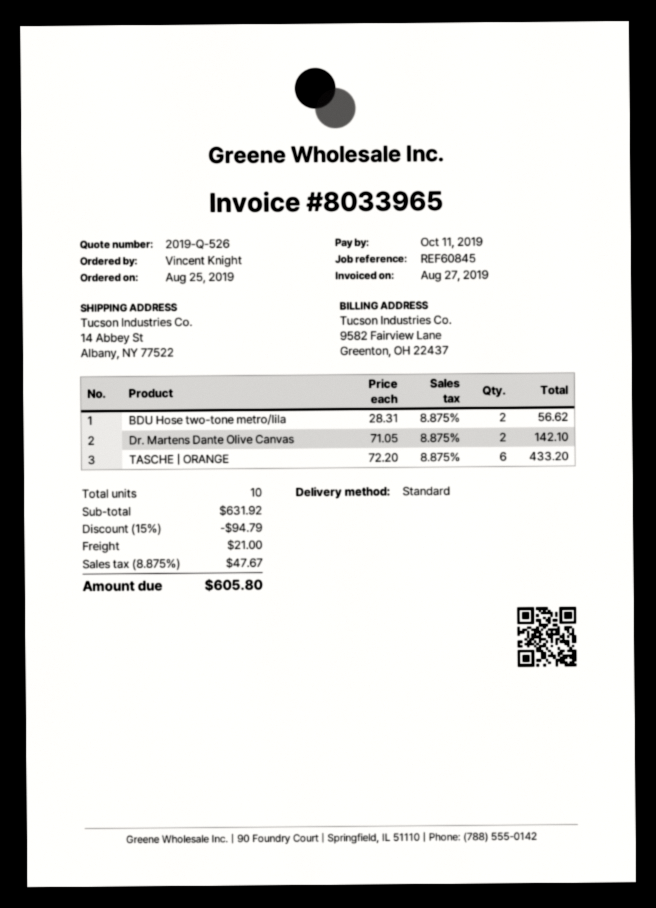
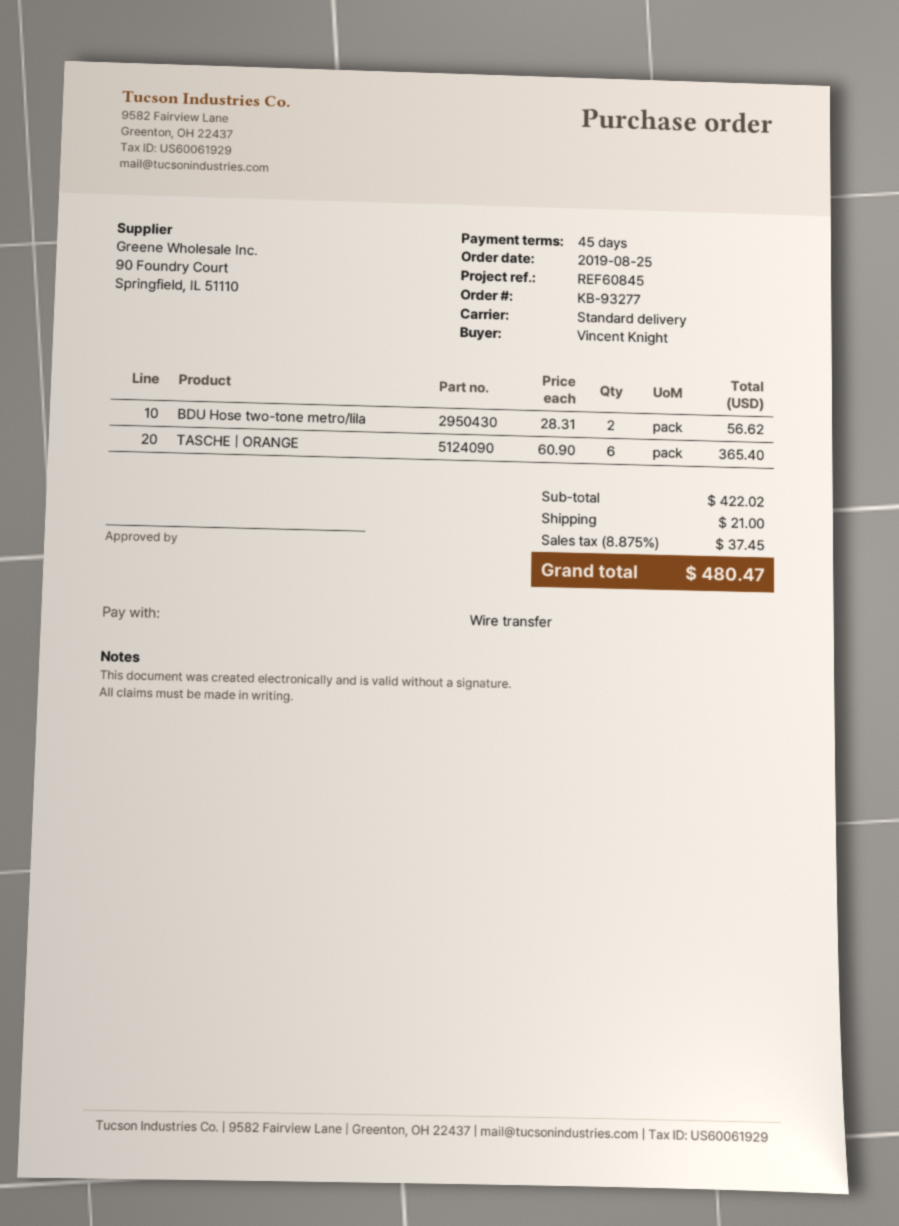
Dr. Martens Dante Olive Canvas: 2 x 71.05 = 142.10 -> none
TASCHE | ORANGE: 6 x 72.20 = 433.20 -> 6 x 60.90 = 365.40
subtotal: 631.92 -> 422.02
discount: 15% = 94.79 -> none
tax: 8.875% = 47.67 -> 8.875% = 37.45
total: 605.80 -> 480.47

